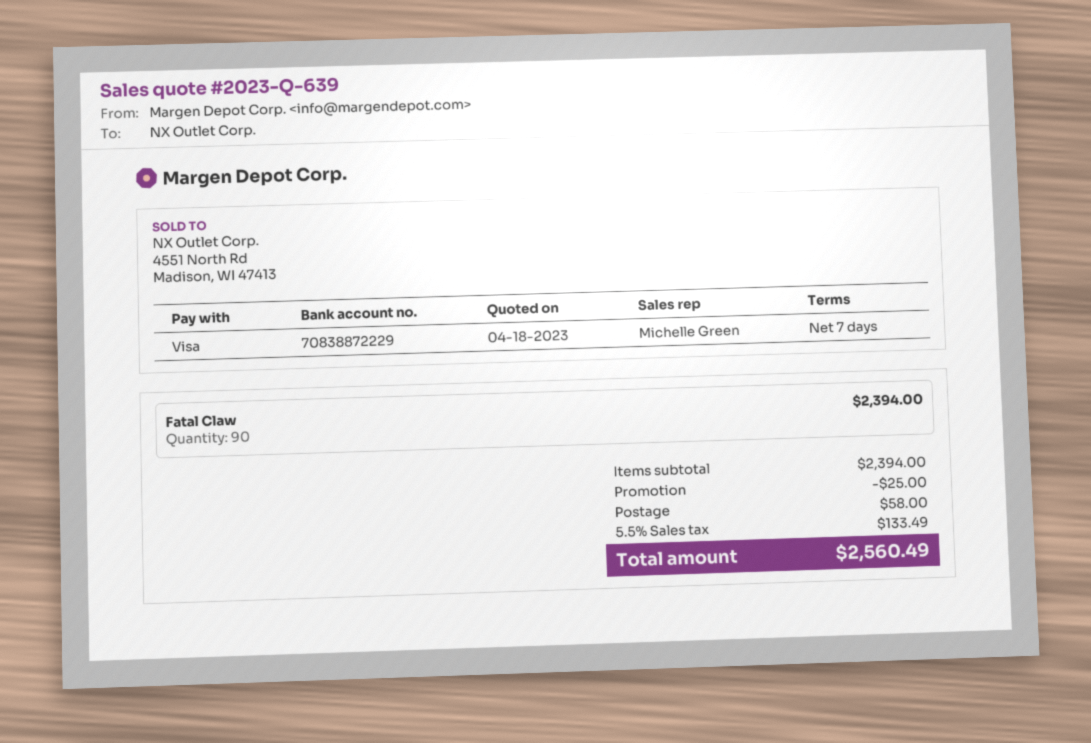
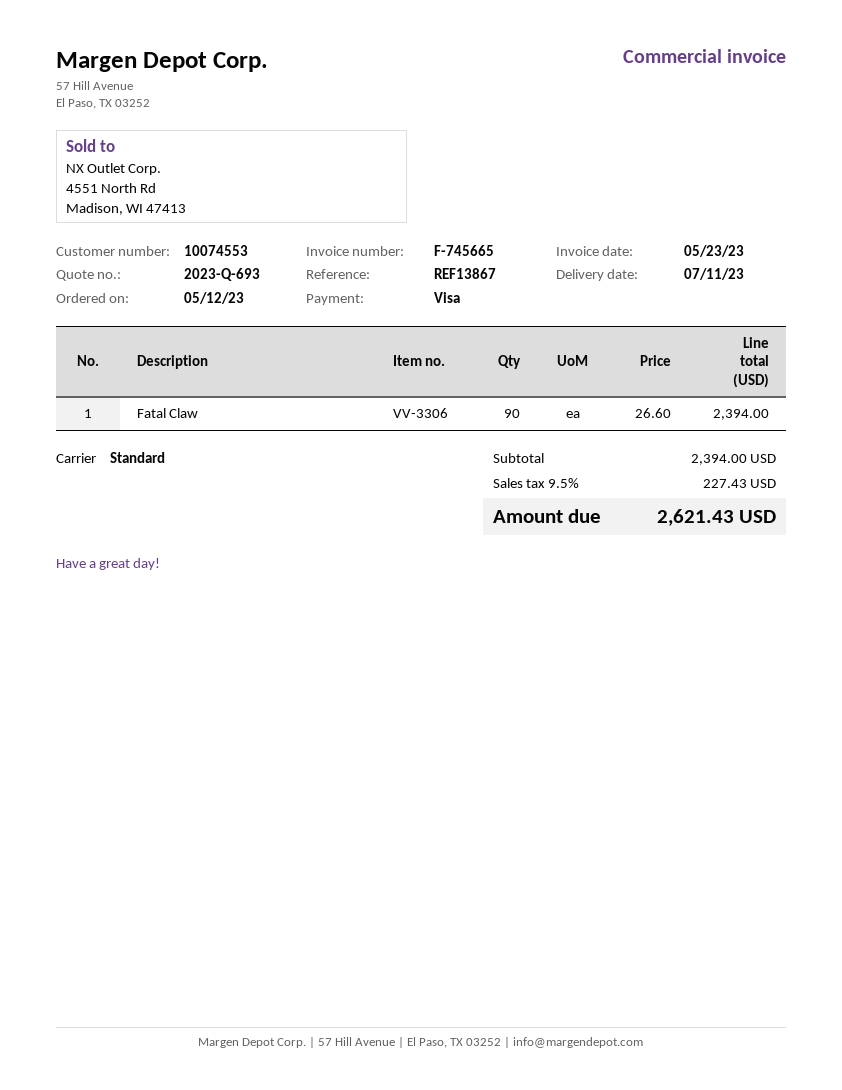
quote number: 2023-Q-639 -> 2023-Q-693
discount: 25.00 -> none
shipping: 58.00 -> none
tax: 5.5% = 133.49 -> 9.5% = 227.43
total: 2560.49 -> 2621.43

